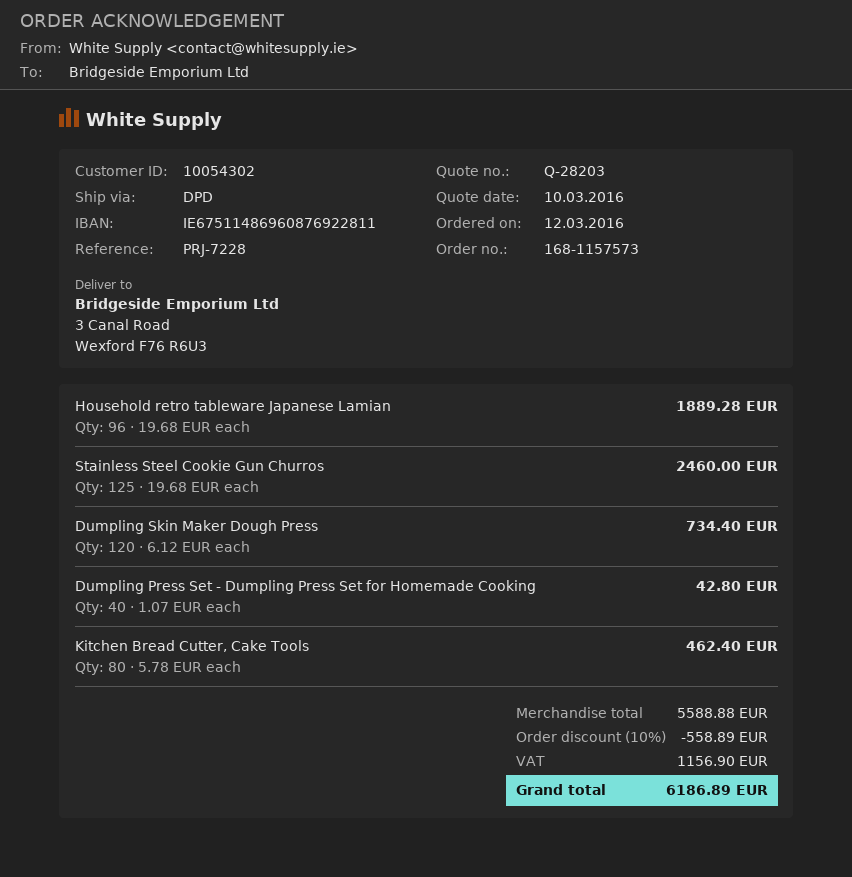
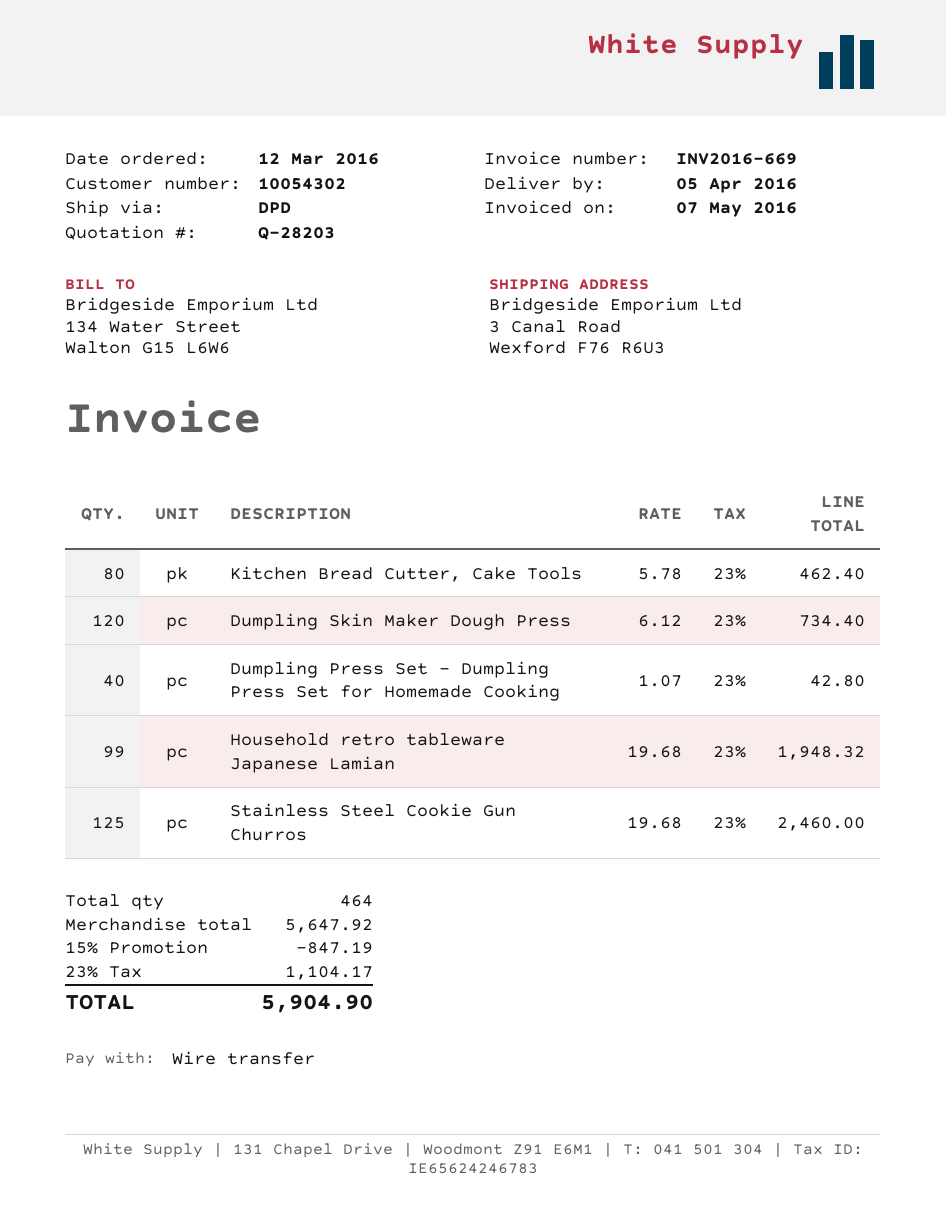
Household retro tableware Japanese Lamian: 96 x 19.68 = 1889.28 -> 99 x 19.68 = 1948.32
subtotal: 5588.88 -> 5647.92
discount: 10% = 558.89 -> 15% = 847.19
tax: 1156.90 -> 1104.17
total: 6186.89 -> 5904.90

